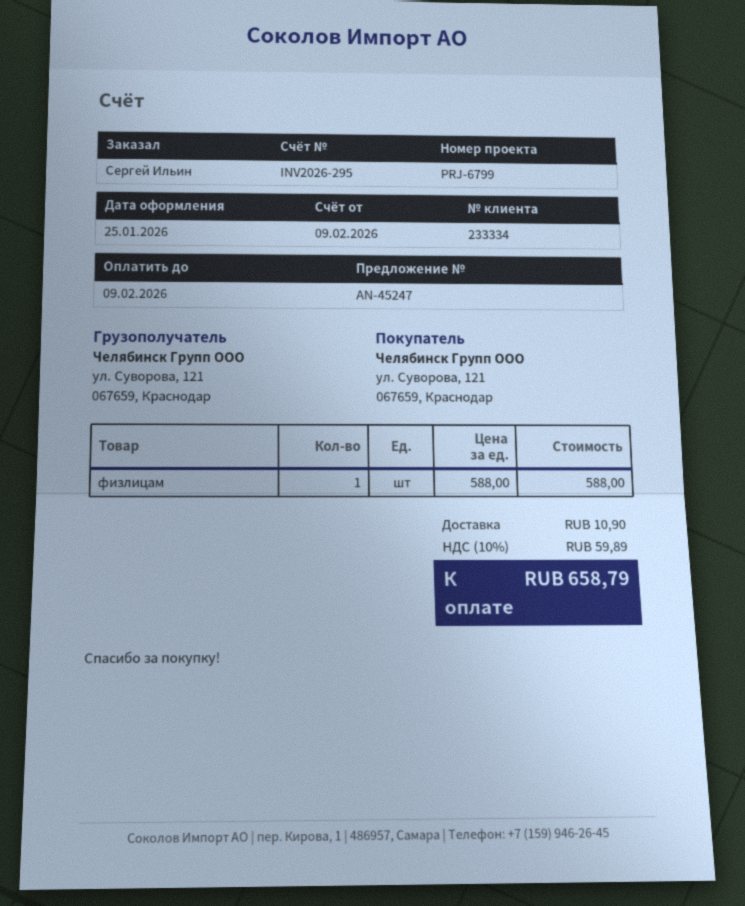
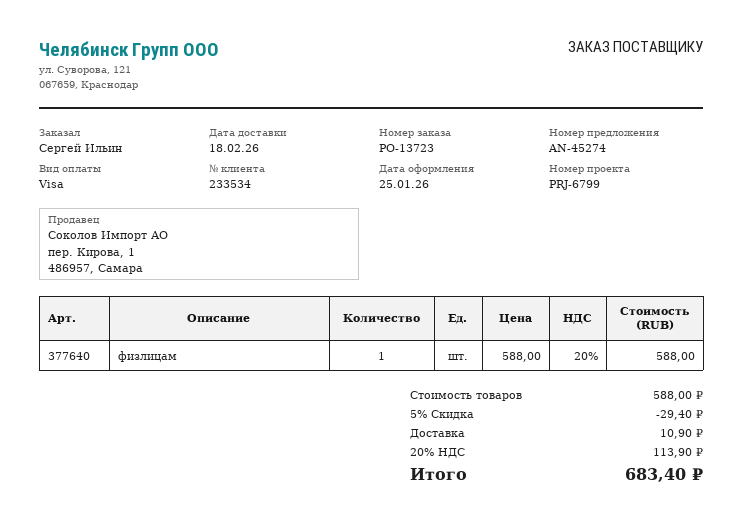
quote number: AN-45247 -> AN-45274
customer number: 233334 -> 233534
discount: none -> 5% = 29.40
tax: 10% = 59.89 -> 20% = 113.90
total: 658.79 -> 683.40

